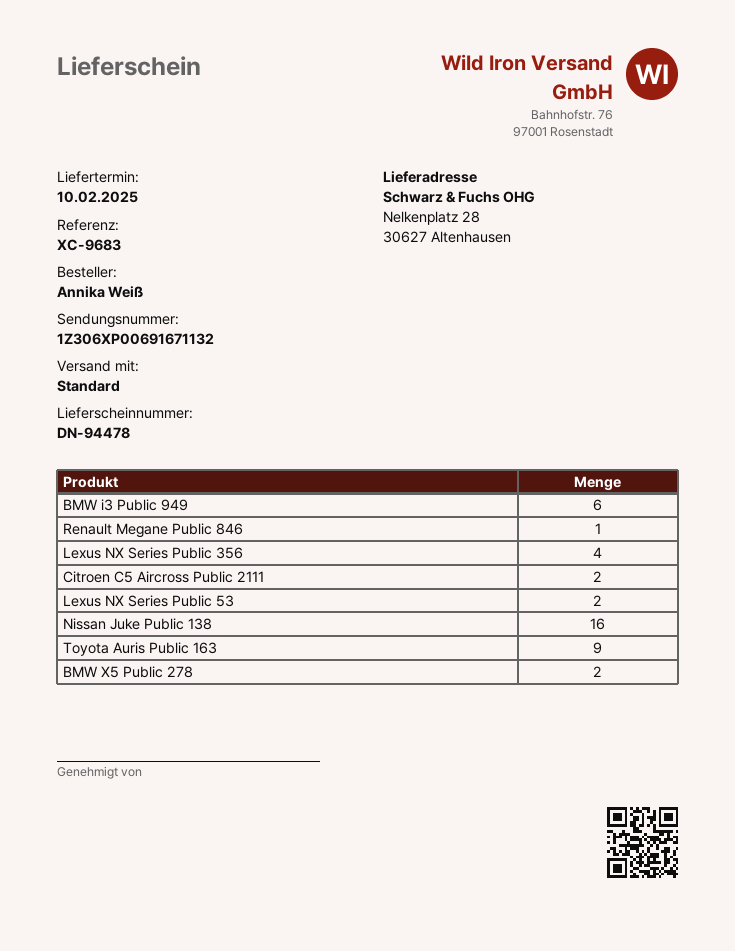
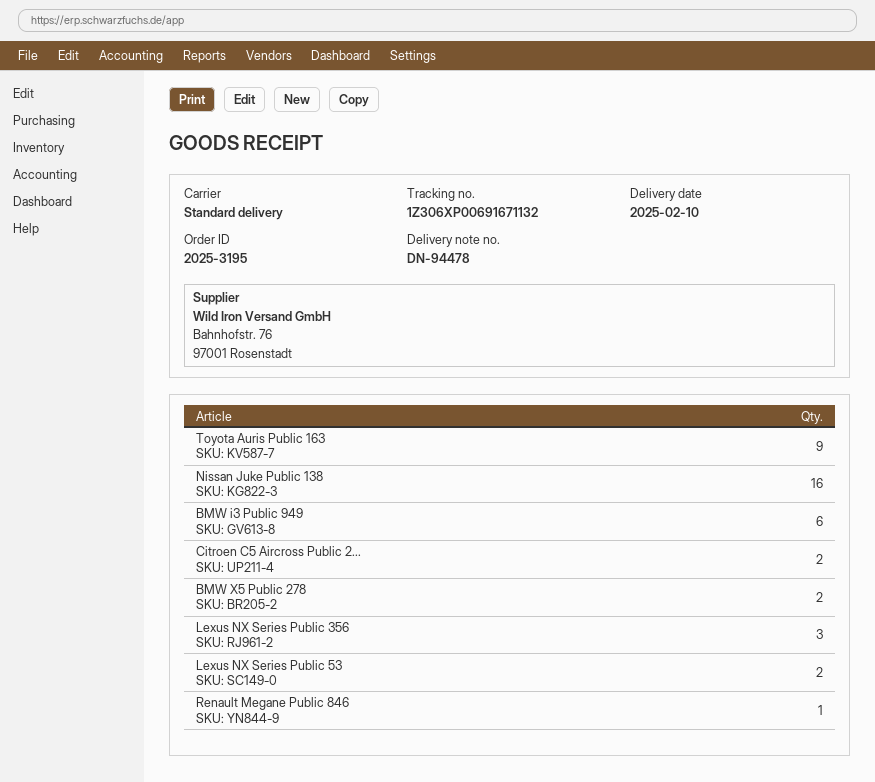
Lexus NX Series Public 356: 4 -> 3

